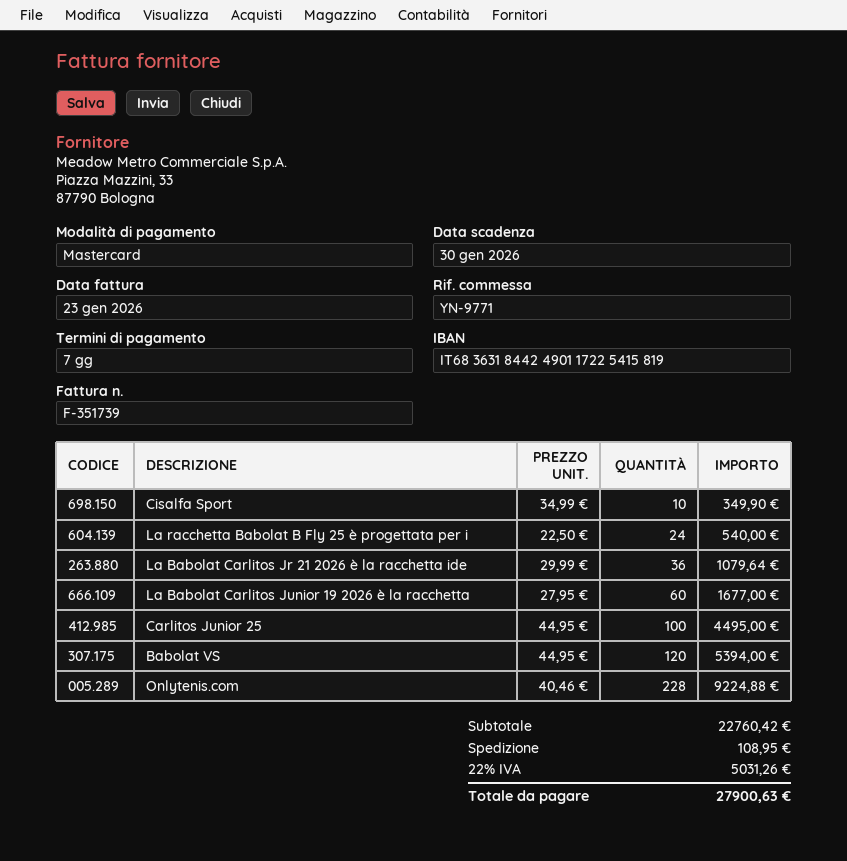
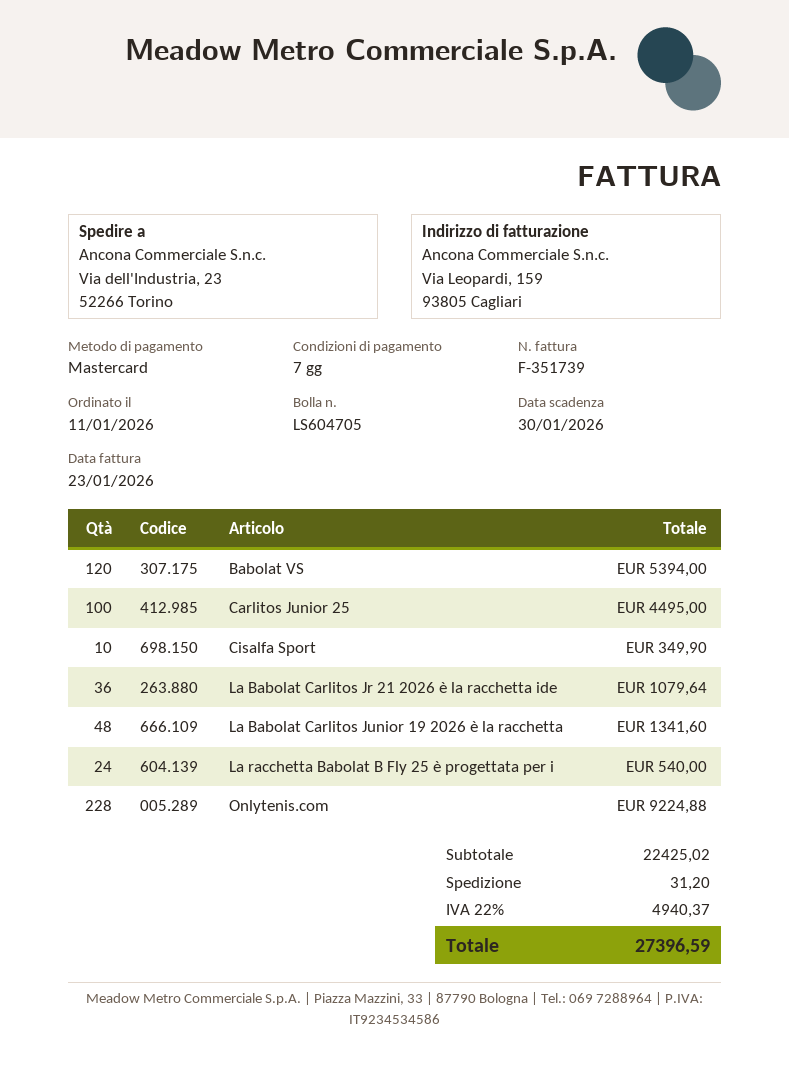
La Babolat Carlitos Junior 19 2026 è la racchetta: 60 for 1677.00 -> 48 for 1341.60
subtotal: 22760.42 -> 22425.02
shipping: 108.95 -> 31.20
tax: 22% = 5031.26 -> 22% = 4940.37
total: 27900.63 -> 27396.59

